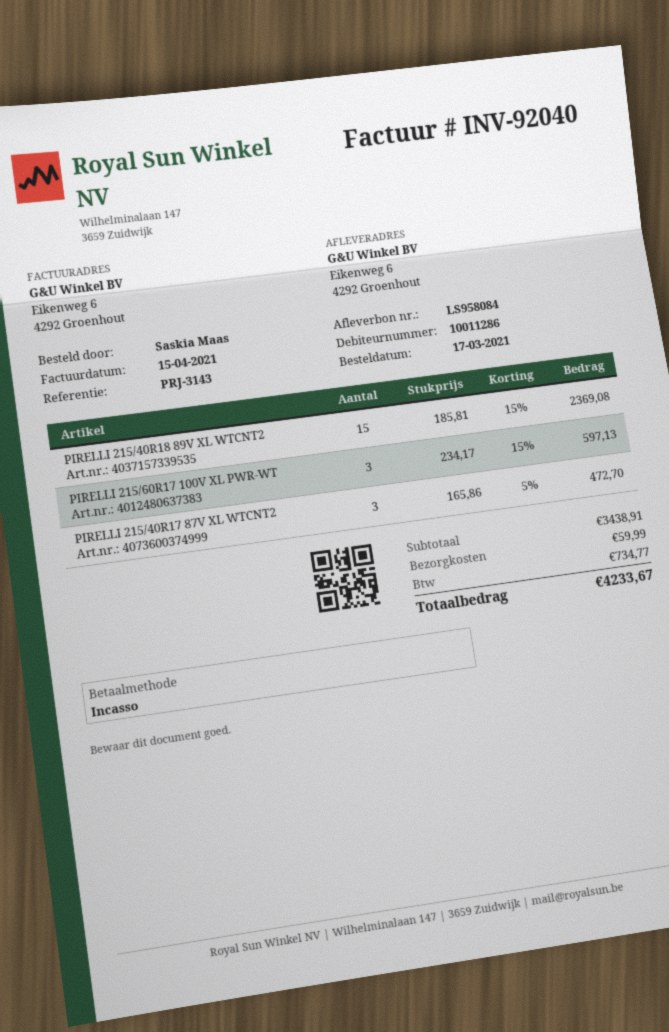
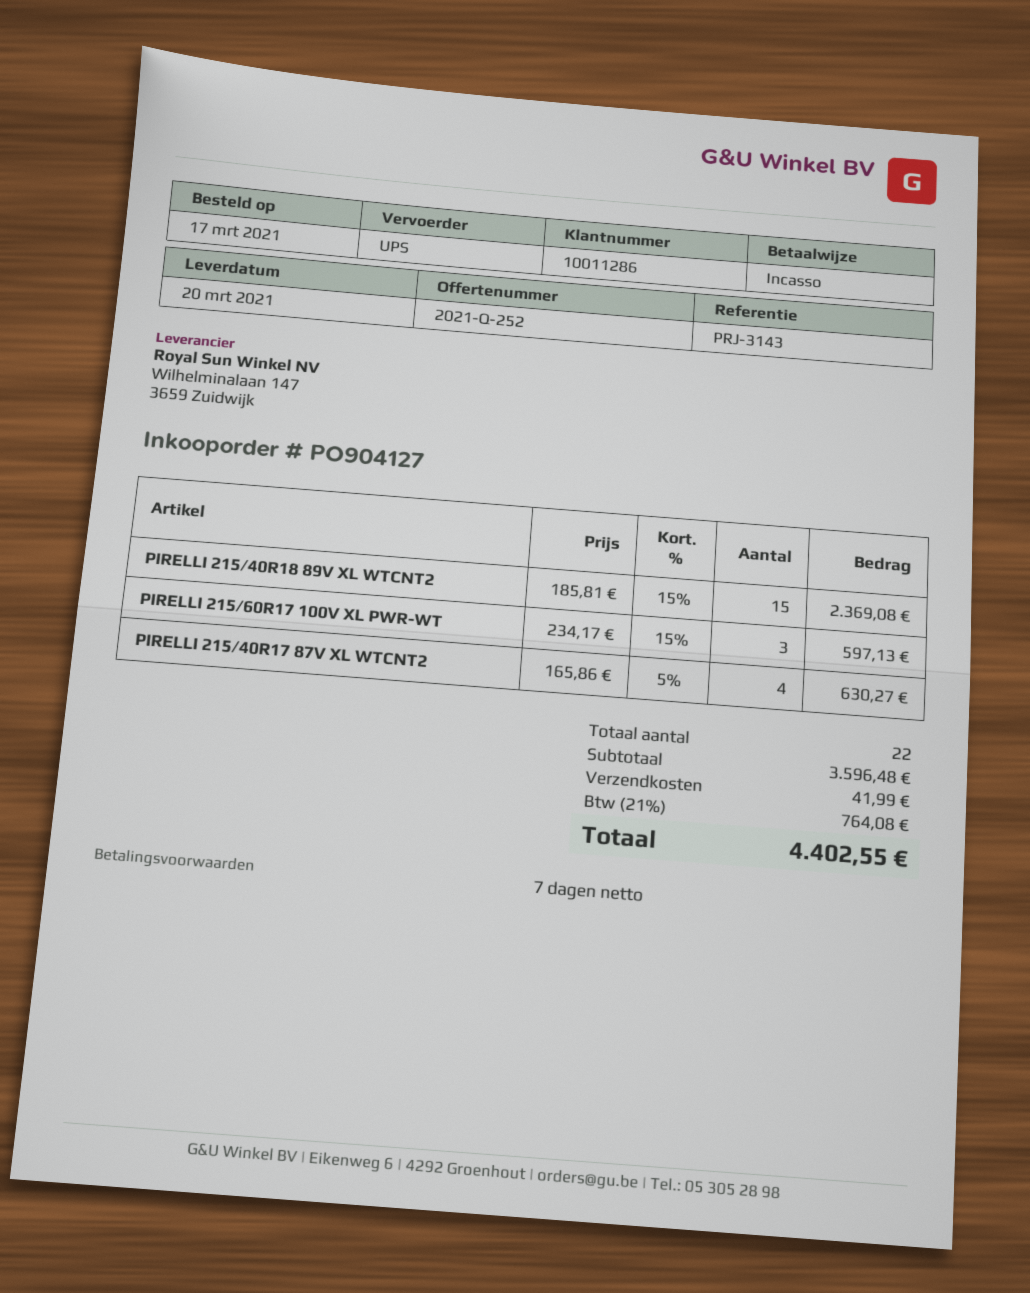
PIRELLI 215/40R17 87V XL WTCNT2: 3 x 165.86 - 5% = 472.70 -> 4 x 165.86 - 5% = 630.27
subtotal: 3438.91 -> 3596.48
shipping: 59.99 -> 41.99
tax: 734.77 -> 764.08
total: 4233.67 -> 4402.55

